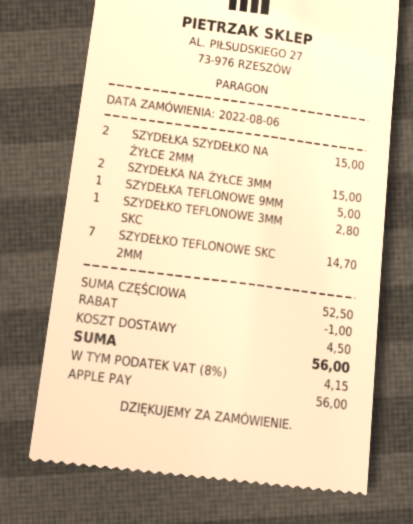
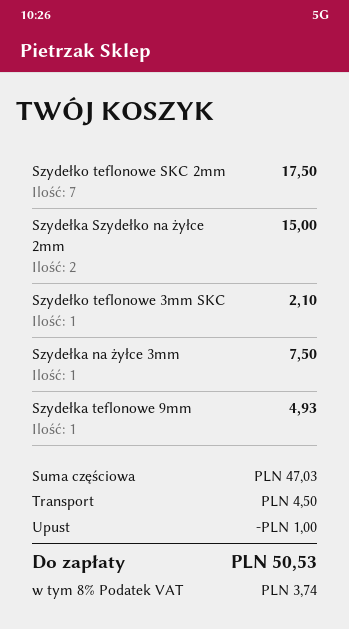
SZYDEŁKA NA ŻYŁCE 3MM: 2 for 15.00 -> 1 for 7.50
SZYDEŁKA TEFLONOWE 9MM: 1 for 5.00 -> 1 for 4.93
SZYDEŁKO TEFLONOWE 3MM SKC: 1 for 2.80 -> 1 for 2.10
SZYDEŁKO TEFLONOWE SKC 2MM: 7 for 14.70 -> 7 for 17.50
subtotal: 52.50 -> 47.03
tax: 8% = 4.15 -> 8% = 3.74
total: 56.00 -> 50.53

